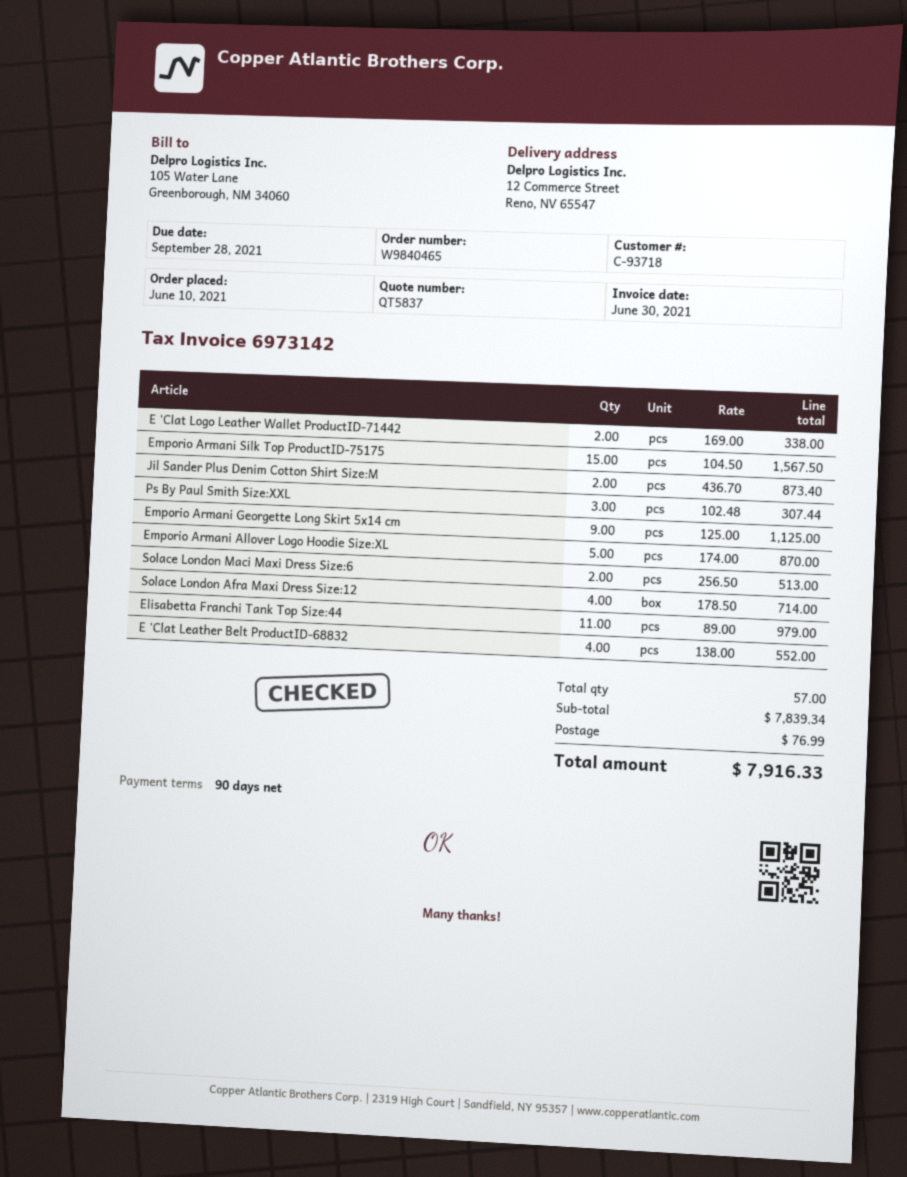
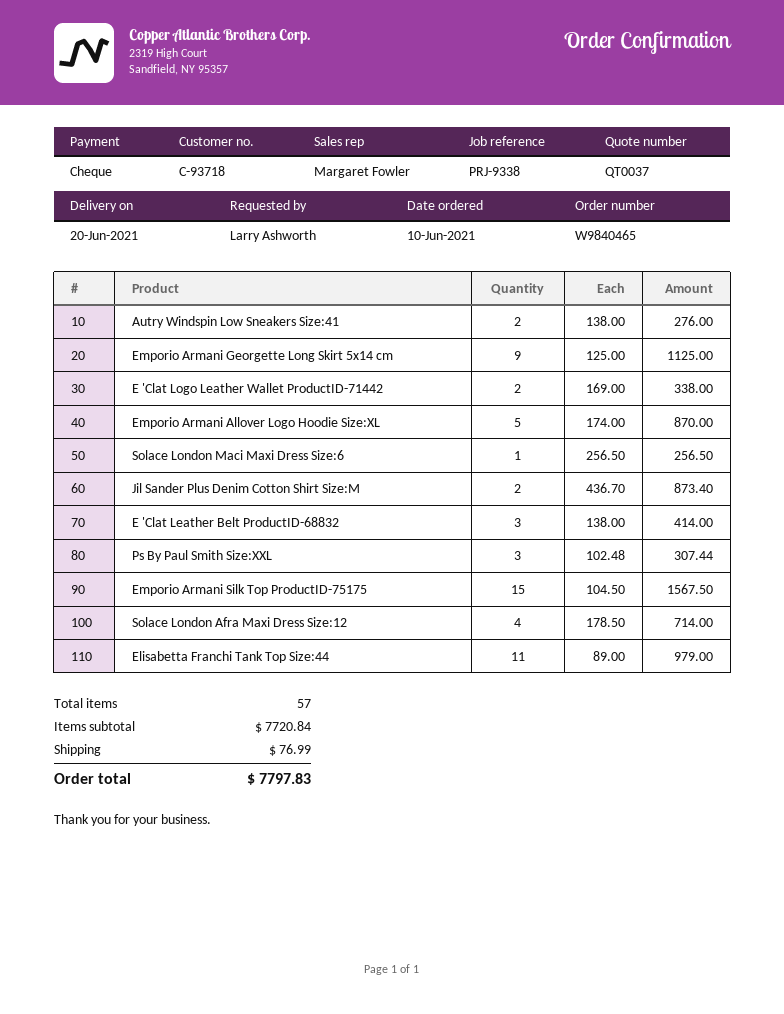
quote number: QT5837 -> QT0037
Solace London Maci Maxi Dress Size:6: 2 x 256.50 = 513.00 -> 1 x 256.50 = 256.50
E 'Clat Leather Belt ProductID-68832: 4 x 138.00 = 552.00 -> 3 x 138.00 = 414.00
Autry Windspin Low Sneakers Size:41: none -> 2 x 138.00 = 276.00
subtotal: 7839.34 -> 7720.84
total: 7916.33 -> 7797.83

